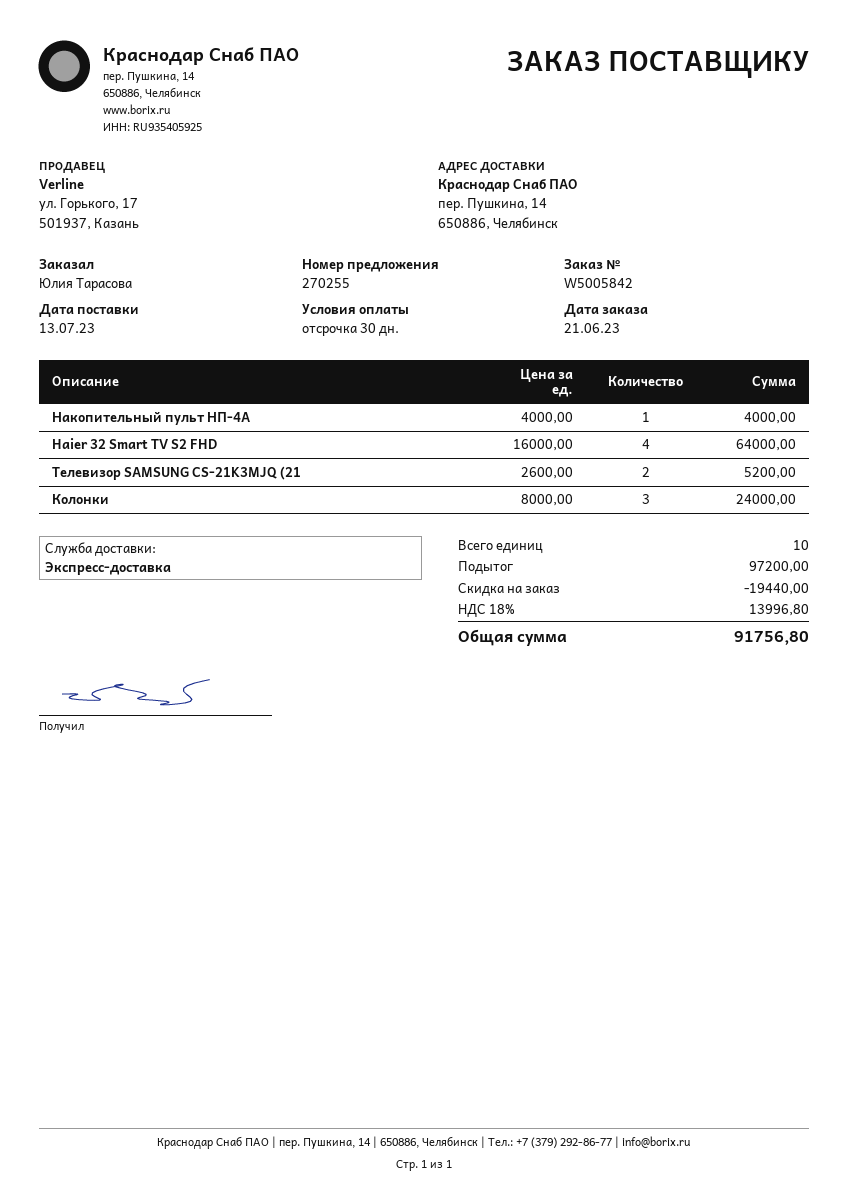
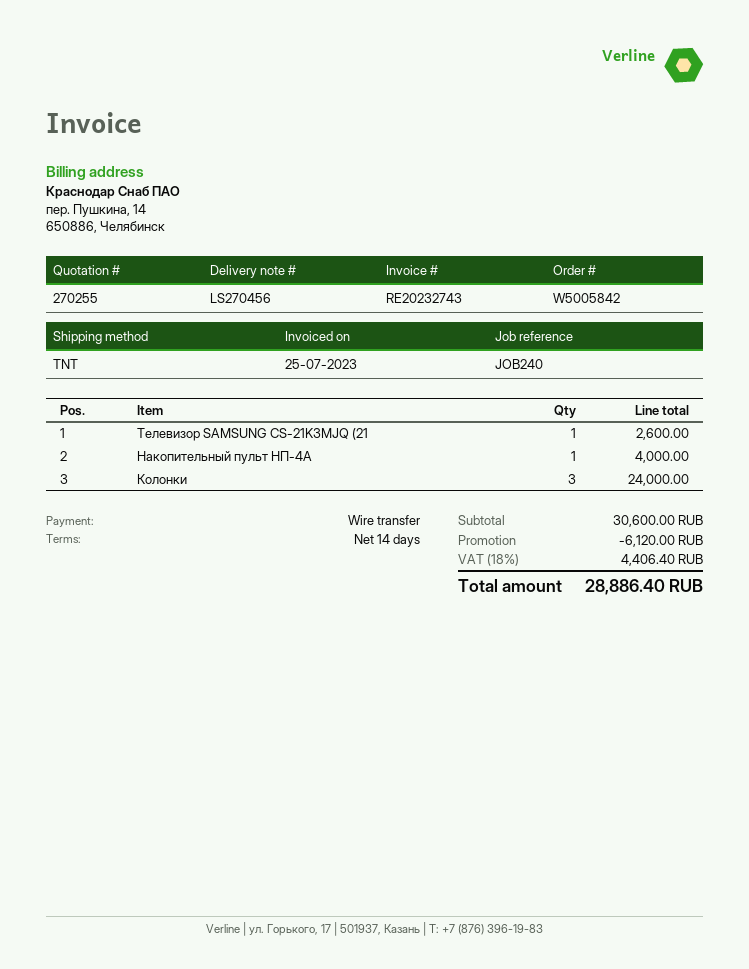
payment terms: 30 days -> 14 days
shipping method: express -> TNT
Haier 32 Smart TV S2 FHD: 4 for 64000.00 -> none
Телевизор SAMSUNG CS-21K3MJQ (21: 2 for 5200.00 -> 1 for 2600.00
subtotal: 97200.00 -> 30600.00
discount: 19440.00 -> 6120.00
tax: 18% = 13996.80 -> 18% = 4406.40
total: 91756.80 -> 28886.40

